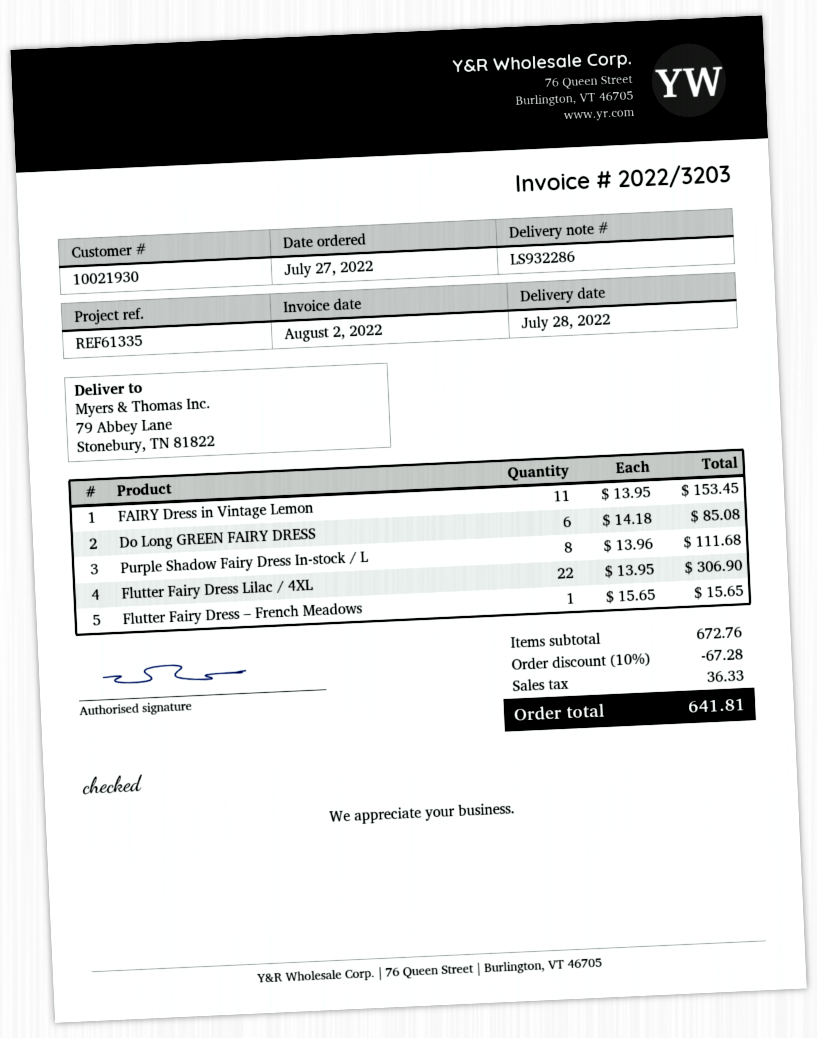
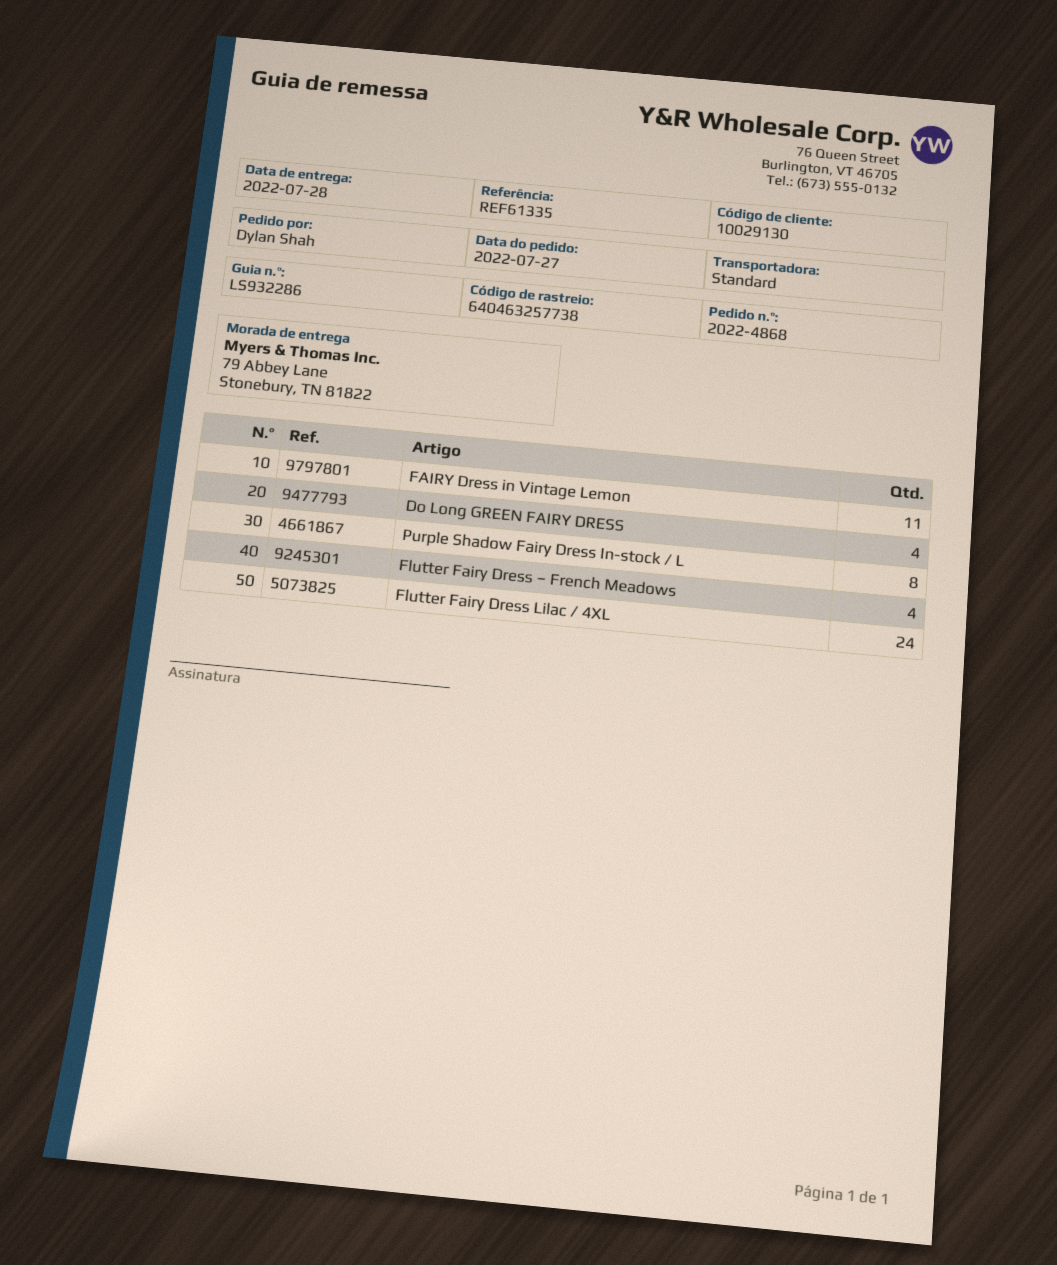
customer number: 10021930 -> 10029130
Do Long GREEN FAIRY DRESS: 6 -> 4
Flutter Fairy Dress Lilac / 4XL: 22 -> 24
Flutter Fairy Dress – French Meadows: 1 -> 4

